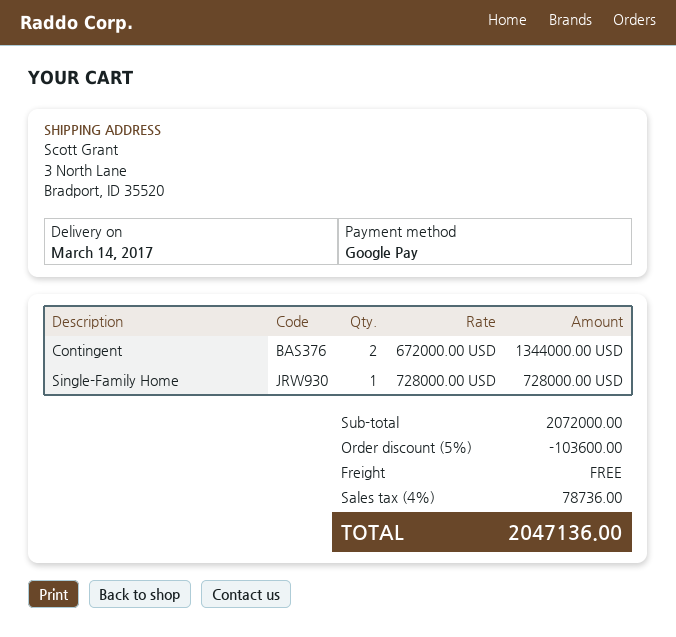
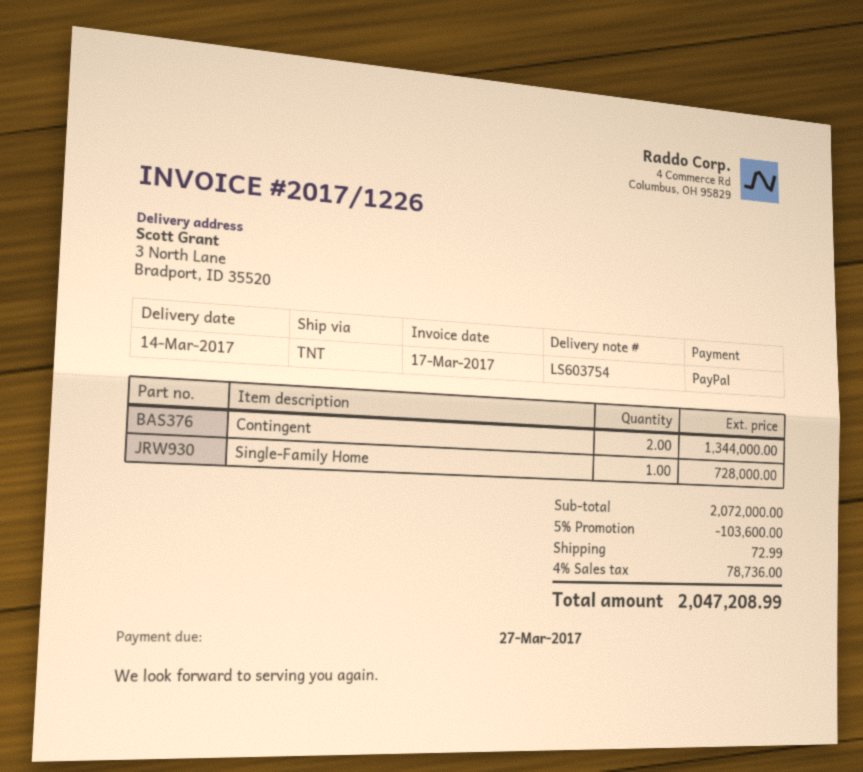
payment method: Google Pay -> PayPal
shipping: 0.00 -> 72.99
total: 2047136.00 -> 2047208.99

